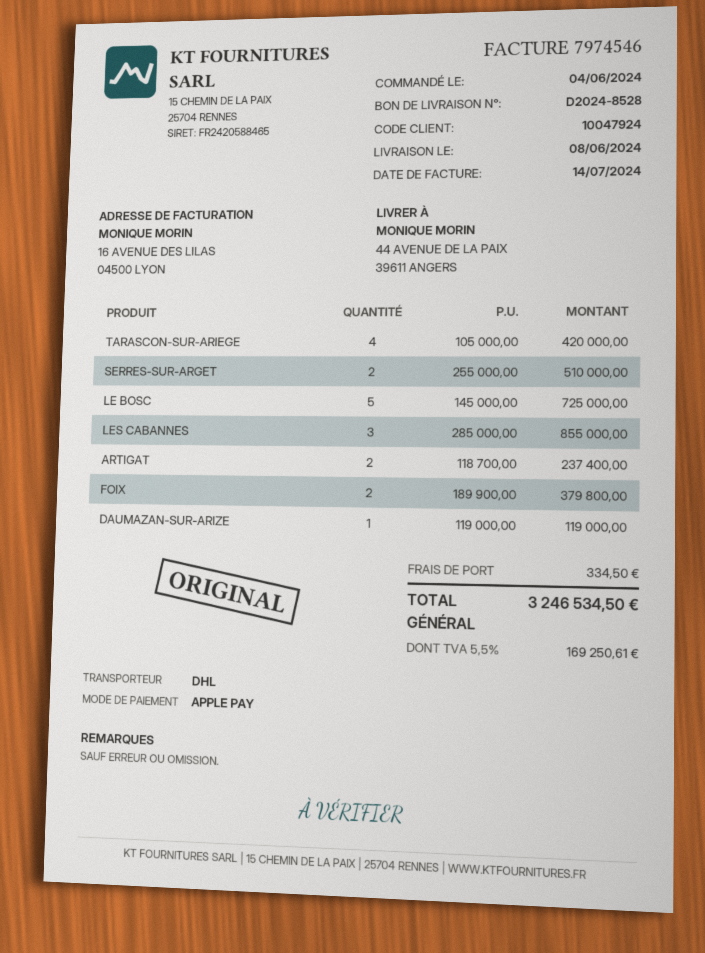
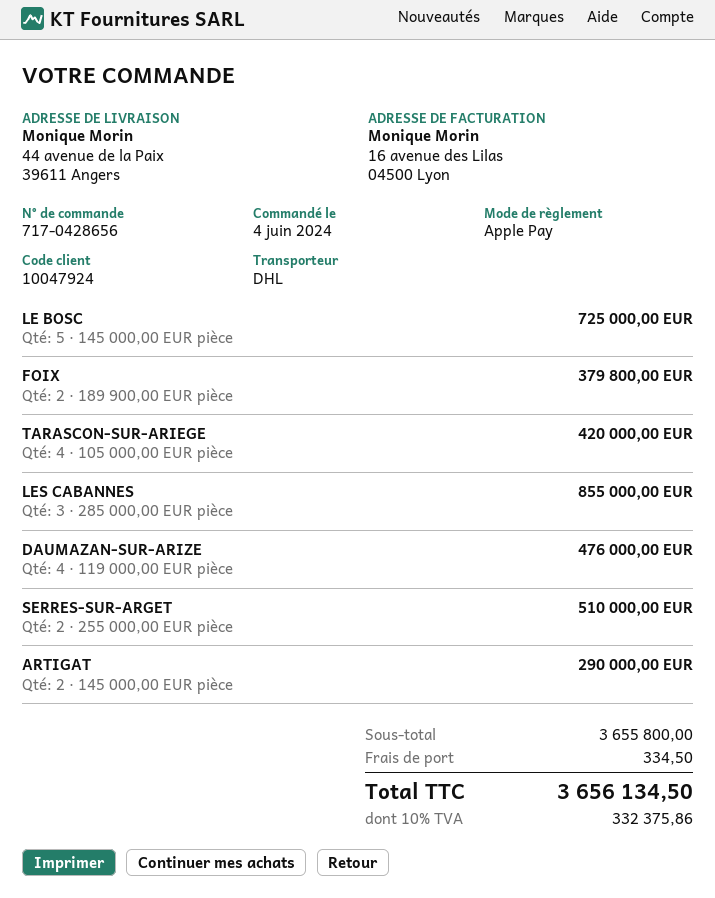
ARTIGAT: 2 x 118700.00 = 237400.00 -> 2 x 145000.00 = 290000.00
DAUMAZAN-SUR-ARIZE: 1 x 119000.00 = 119000.00 -> 4 x 119000.00 = 476000.00
tax: 5.5% = 169250.61 -> 10% = 332375.86
total: 3246534.50 -> 3656134.50

